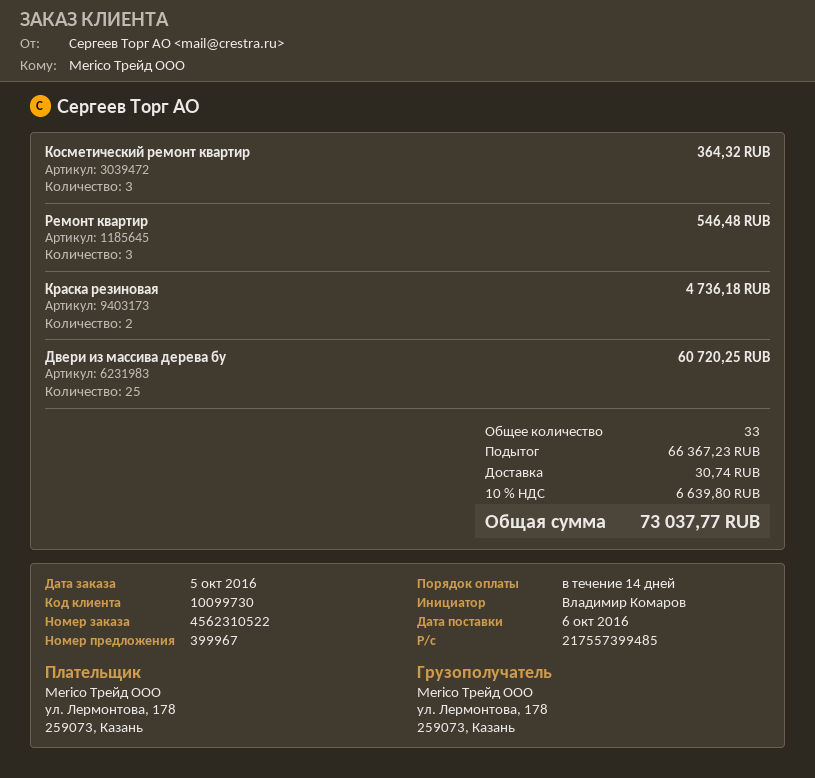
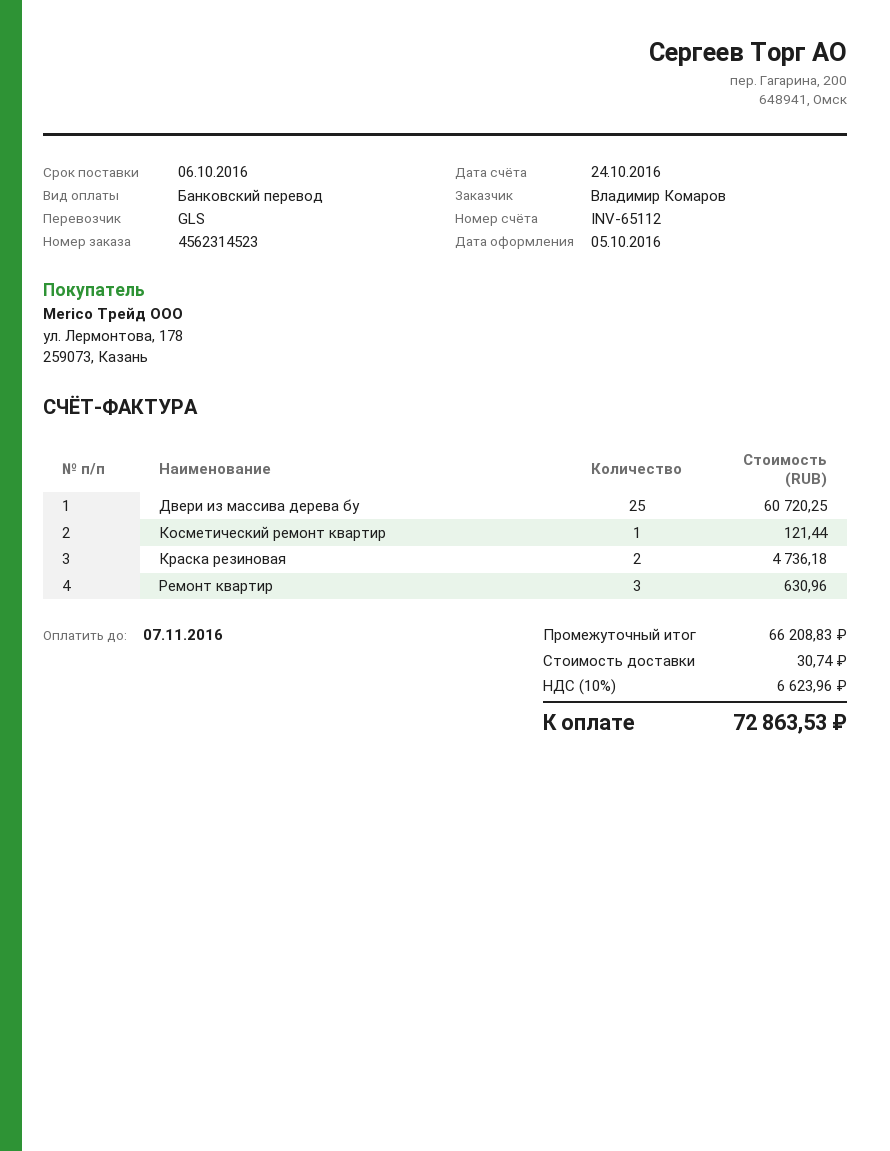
order number: 4562310522 -> 4562314523
Косметический ремонт квартир: 3 for 364.32 -> 1 for 121.44
Ремонт квартир: 3 for 546.48 -> 3 for 630.96
subtotal: 66367.23 -> 66208.83
tax: 10% = 6639.80 -> 10% = 6623.96
total: 73037.77 -> 72863.53

